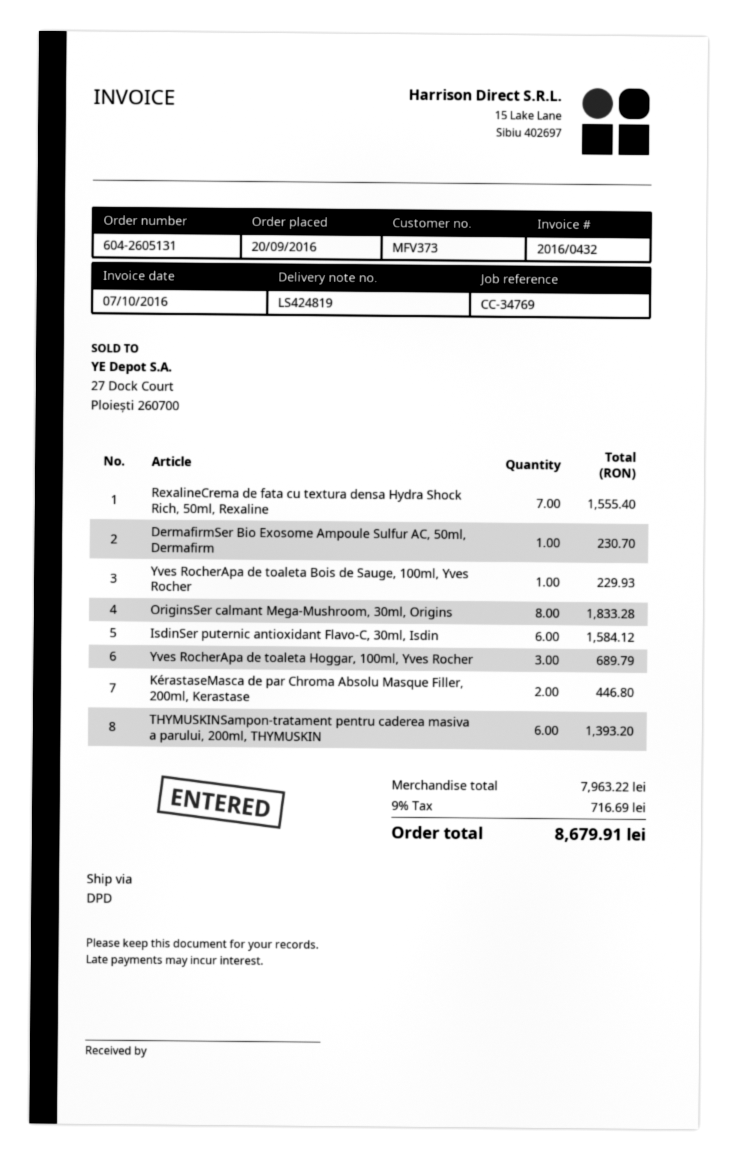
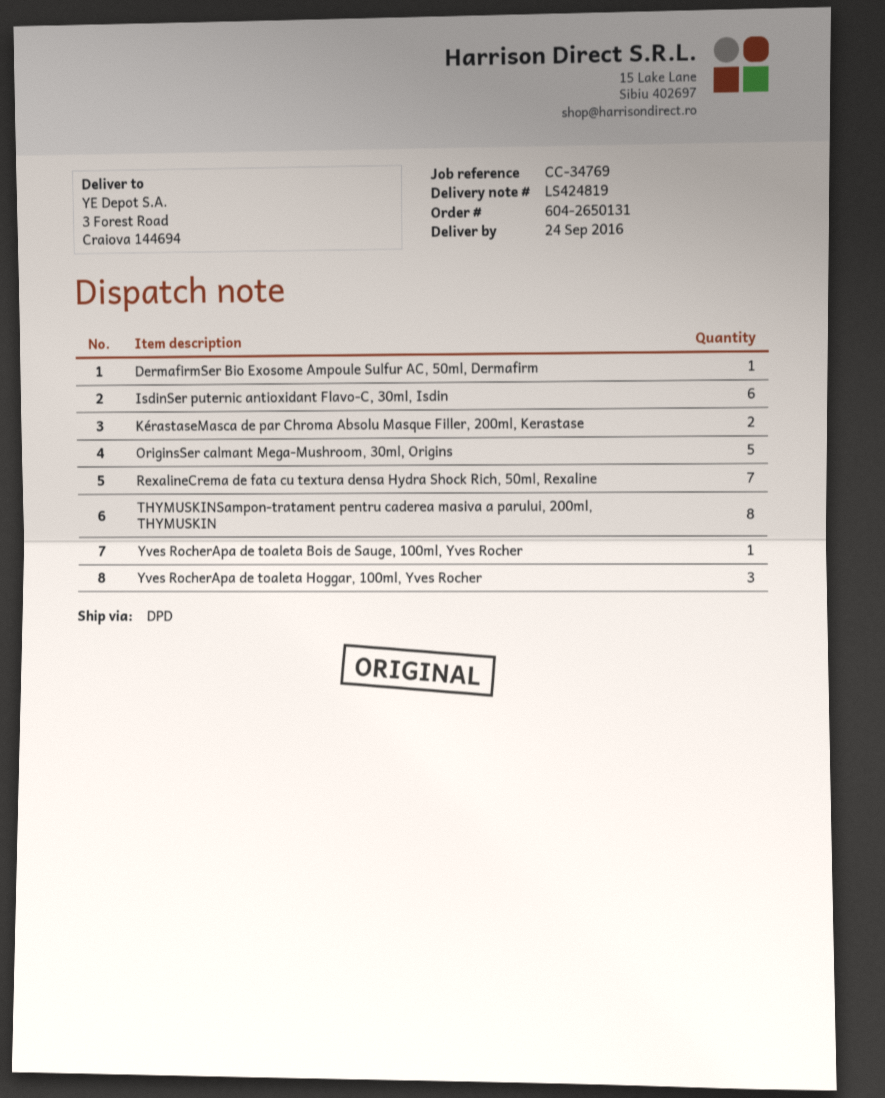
order number: 604-2605131 -> 604-2650131
OriginsSer calmant Mega-Mushroom, 30ml, Origins: 8 -> 5
THYMUSKINSampon-tratament pentru caderea masiva a parului, 200ml, THYMUSKIN: 6 -> 8

